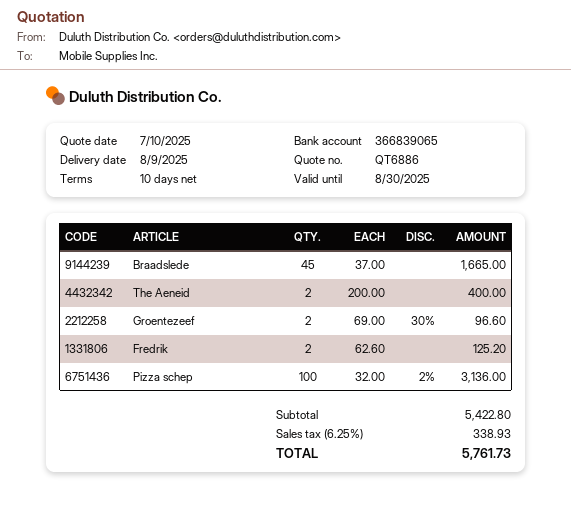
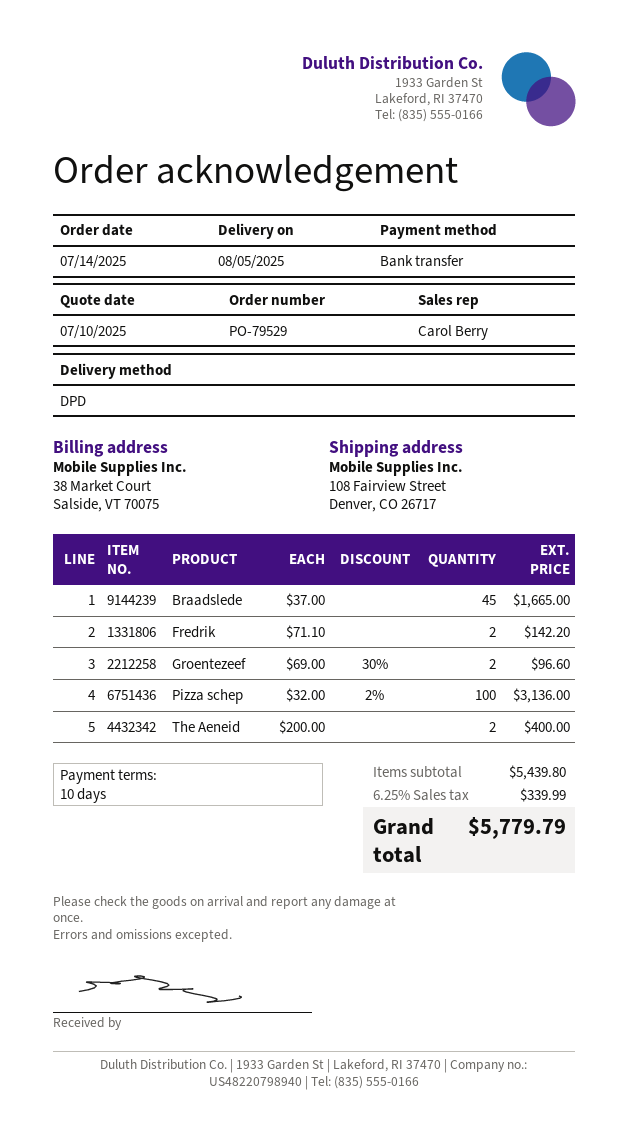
delivery date: 2025-08-09 -> 2025-08-05
Fredrik: 2 x 62.60 = 125.20 -> 2 x 71.10 = 142.20
subtotal: 5422.80 -> 5439.80
tax: 6.25% = 338.93 -> 6.25% = 339.99
total: 5761.73 -> 5779.79

